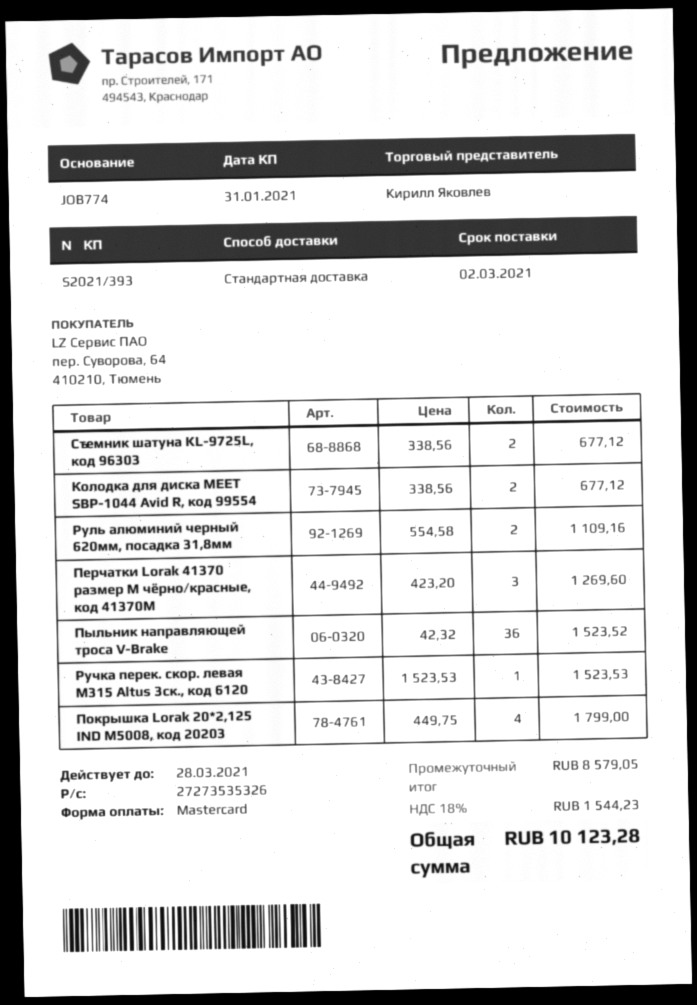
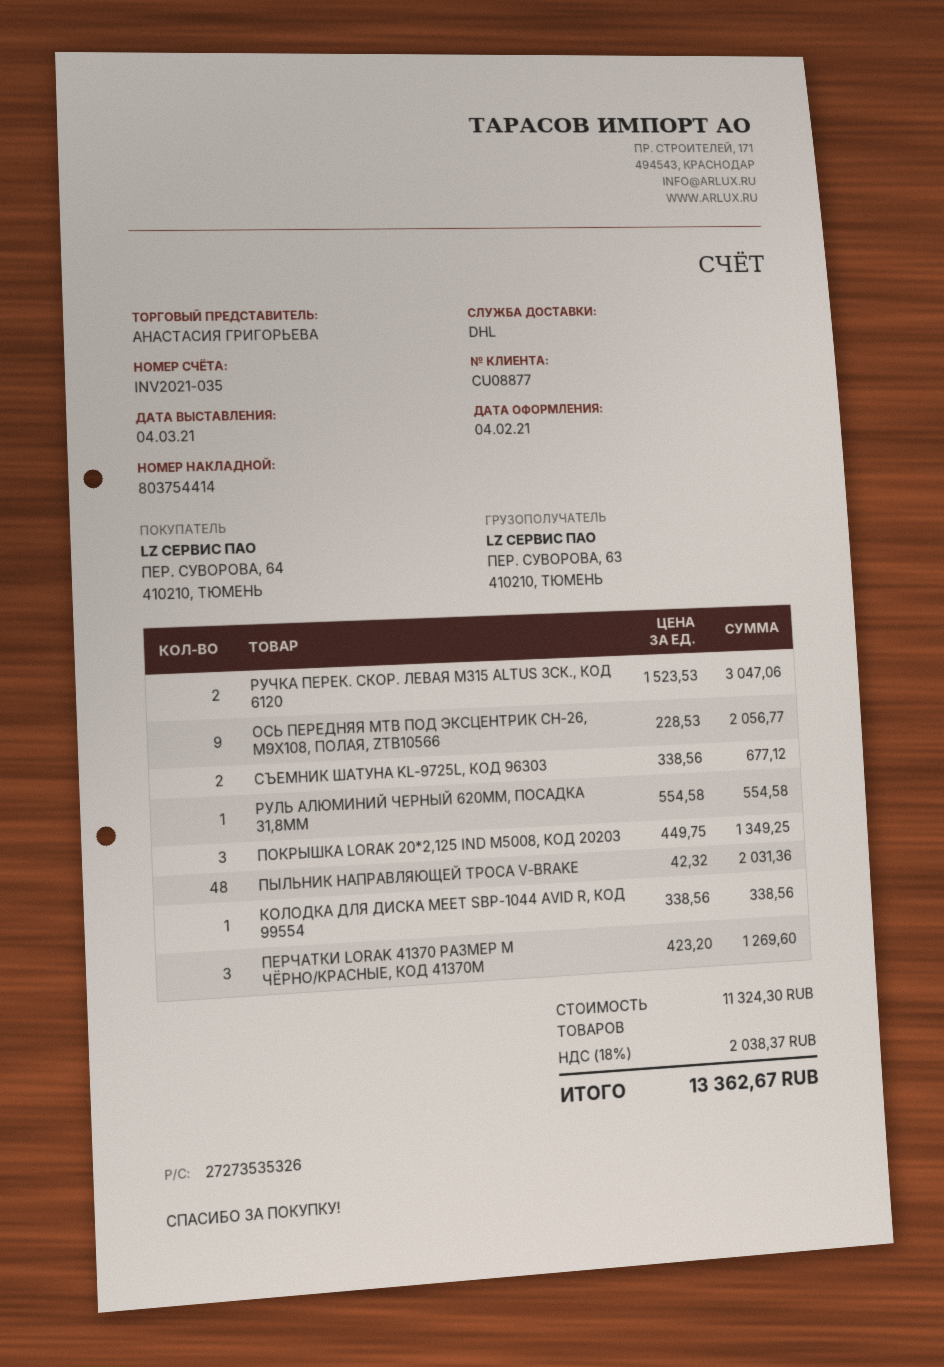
sales rep: Кирилл Яковлев -> АНАСТАСИЯ ГРИГОРЬЕВА
shipping method: standard -> DHL
Колодка для диска MEET SBP-1044 Avid R, код 99554: 2 x 338.56 = 677.12 -> 1 x 338.56 = 338.56
Руль алюминий черный 620мм, посадка 31,8мм: 2 x 554.58 = 1109.16 -> 1 x 554.58 = 554.58
Пыльник направляющей троса V-Brake: 36 x 42.32 = 1523.52 -> 48 x 42.32 = 2031.36
Ручка перек. скор. левая M315 Altus 3ск., код 6120: 1 x 1523.53 = 1523.53 -> 2 x 1523.53 = 3047.06
Покрышка Lorak 20*2,125 IND M5008, код 20203: 4 x 449.75 = 1799.00 -> 3 x 449.75 = 1349.25
ОСЬ ПЕРЕДНЯЯ МТВ ПОД ЭКСЦЕНТРИК CH-26, М9X108, ПОЛАЯ, ZTB10566: none -> 9 x 228.53 = 2056.77
subtotal: 8579.05 -> 11324.30
tax: 18% = 1544.23 -> 18% = 2038.37
total: 10123.28 -> 13362.67

